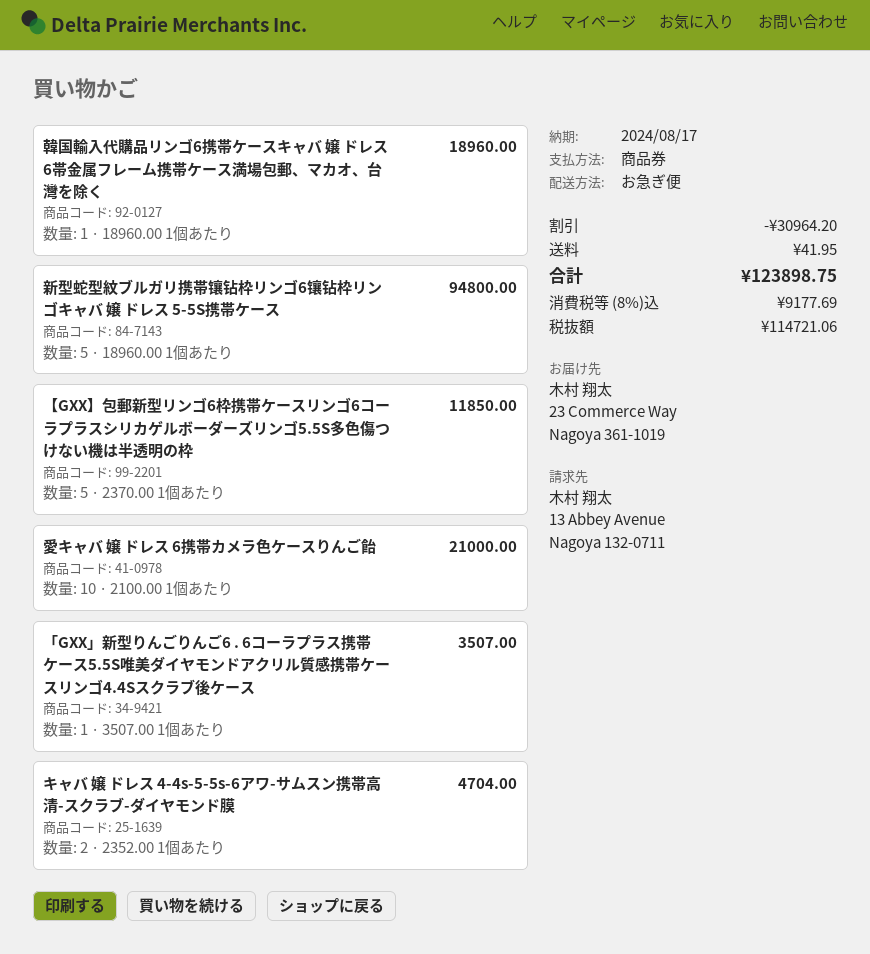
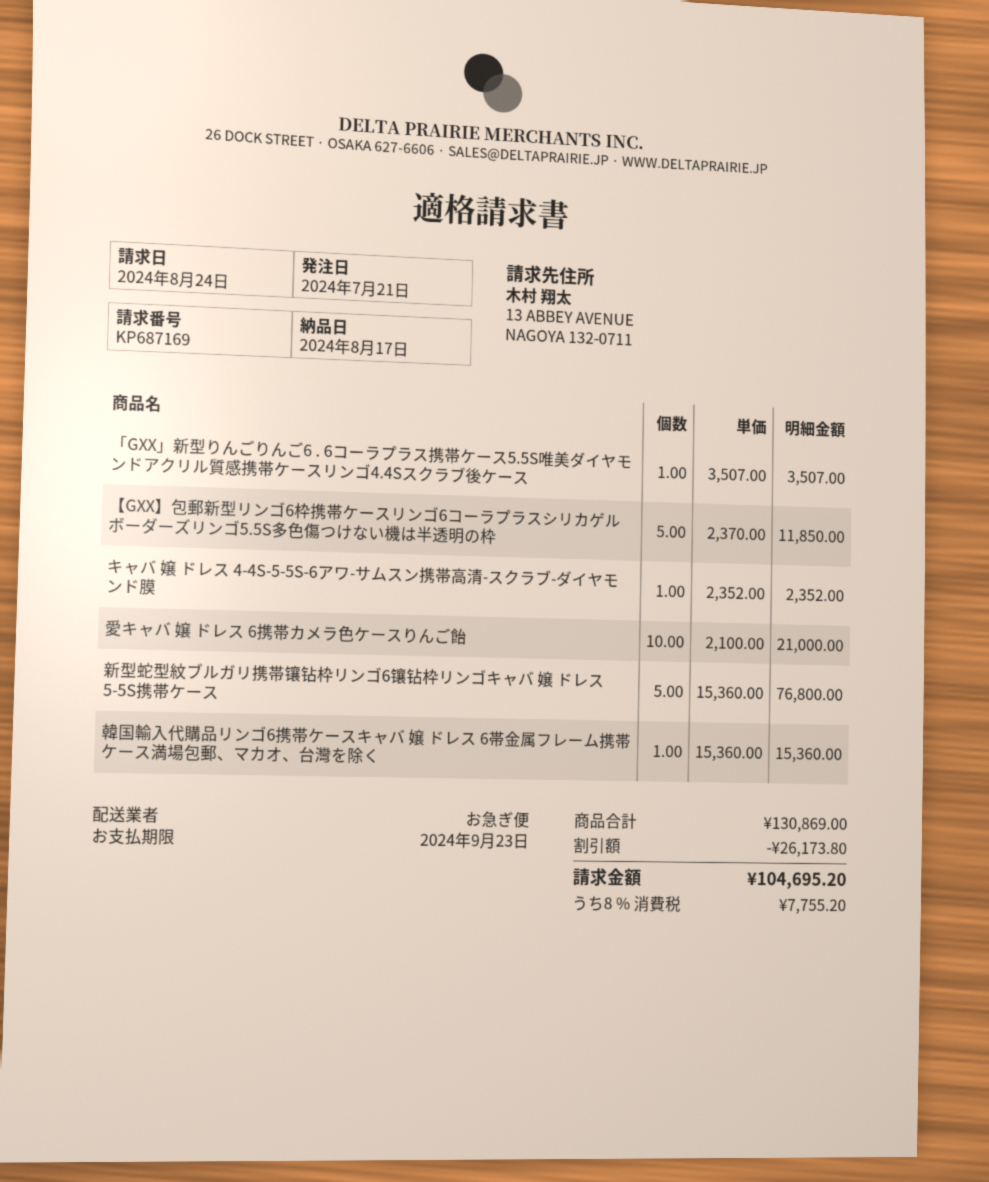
韓国輸入代購品リンゴ6携帯ケースキャバ 嬢 ドレス 6帯金属フレーム携帯ケース満場包郵、マカオ、台灣を除く: 1 x 18960.00 = 18960.00 -> 1 x 15360.00 = 15360.00
新型蛇型紋ブルガリ携帯镶钻枠リンゴ6镶钻枠リンゴキャバ 嬢 ドレス 5-5S携帯ケース: 5 x 18960.00 = 94800.00 -> 5 x 15360.00 = 76800.00
キャバ 嬢 ドレス 4-4s-5-5s-6アワ-サムスン携帯高清-スクラブ-ダイヤモンド膜: 2 x 2352.00 = 4704.00 -> 1 x 2352.00 = 2352.00
discount: 30964.20 -> 26173.80
shipping: 41.95 -> none
tax: 8% = 9177.69 -> 8% = 7755.20
total: 123898.75 -> 104695.20

